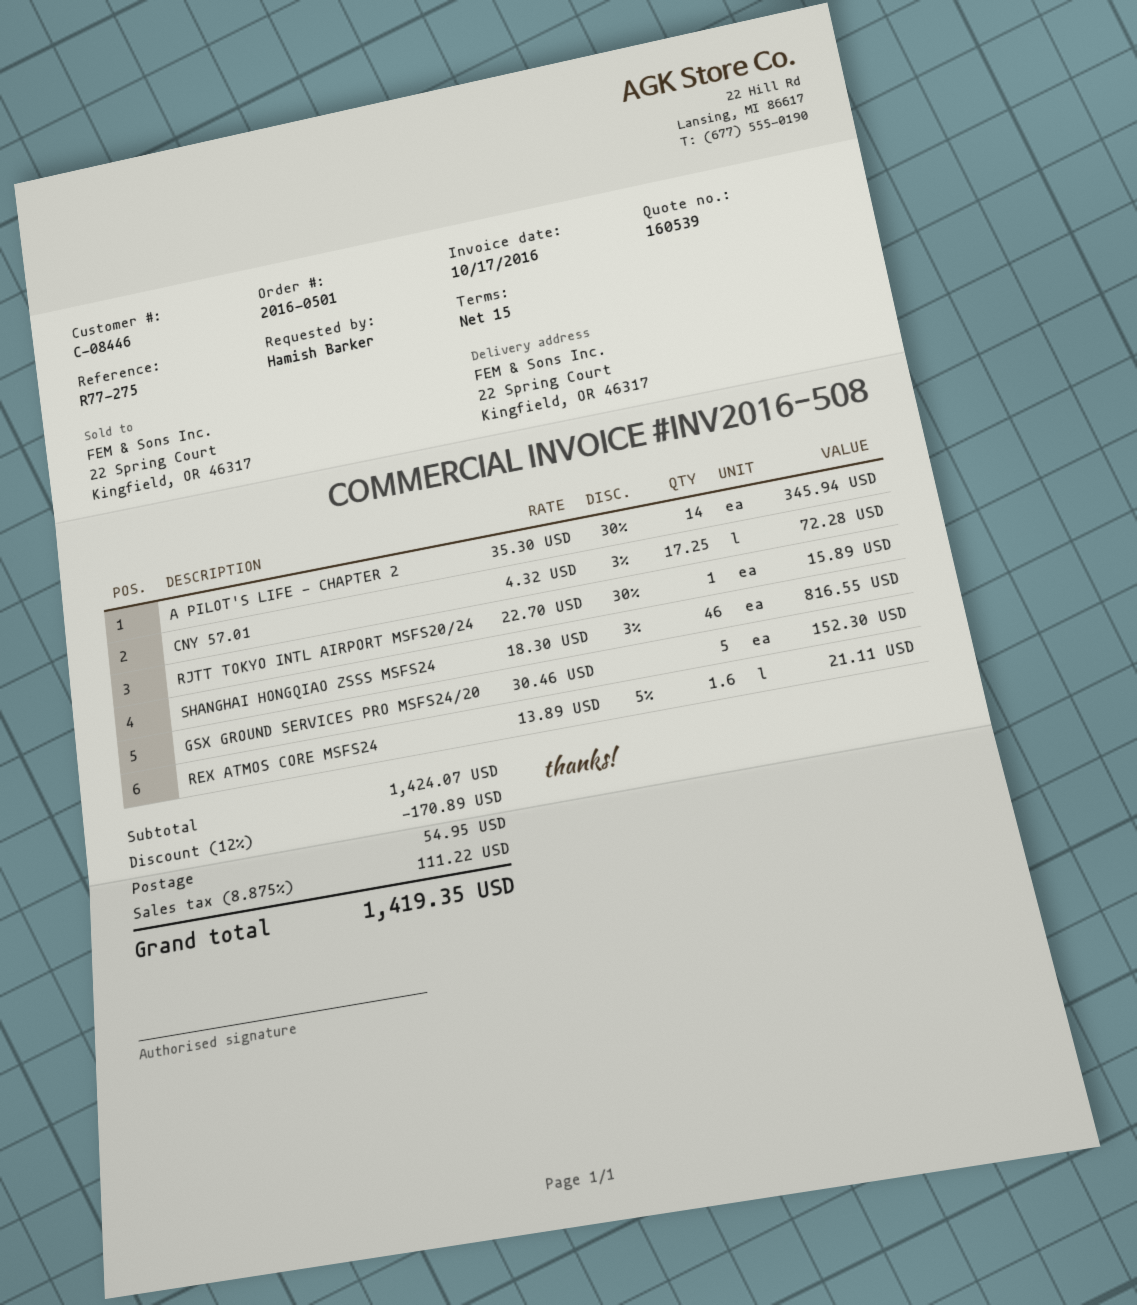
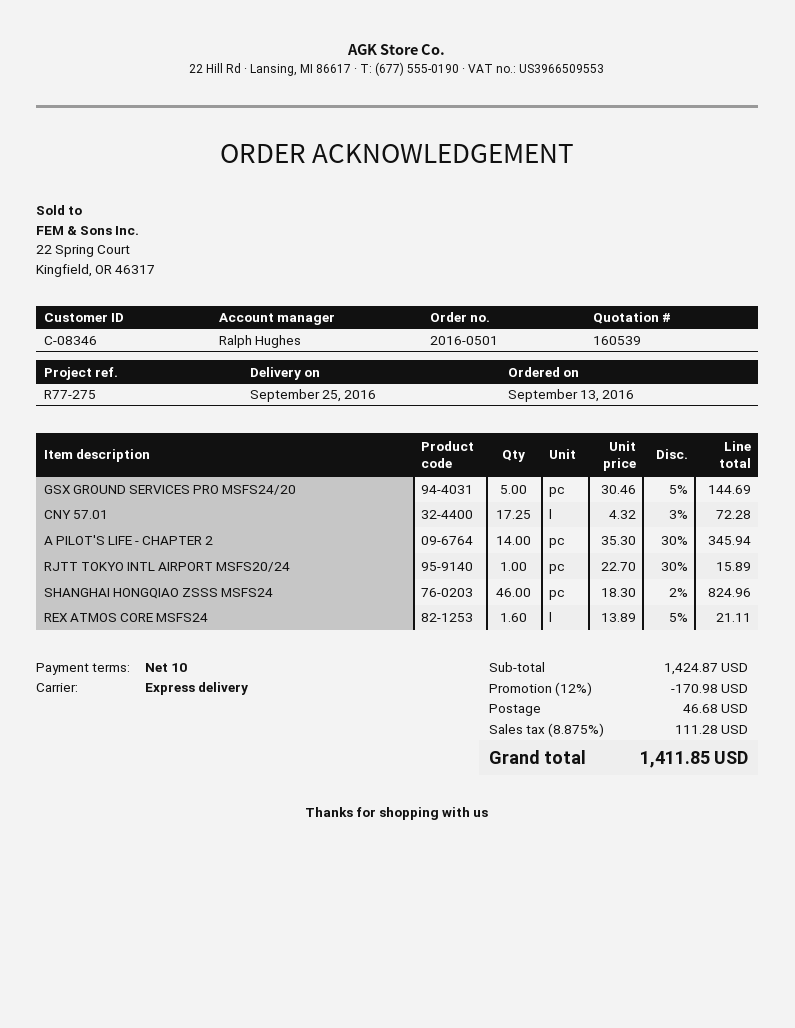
payment terms: 15 days -> 10 days
customer number: C-08446 -> C-08346
SHANGHAI HONGQIAO ZSSS MSFS24: 46 x 18.30 - 3% = 816.55 -> 46 x 18.30 - 2% = 824.96
GSX GROUND SERVICES PRO MSFS24/20: 5 x 30.46 = 152.30 -> 5 x 30.46 - 5% = 144.69
subtotal: 1424.07 -> 1424.87
discount: 12% = 170.89 -> 12% = 170.98
shipping: 54.95 -> 46.68
tax: 8.875% = 111.22 -> 8.875% = 111.28
total: 1419.35 -> 1411.85

